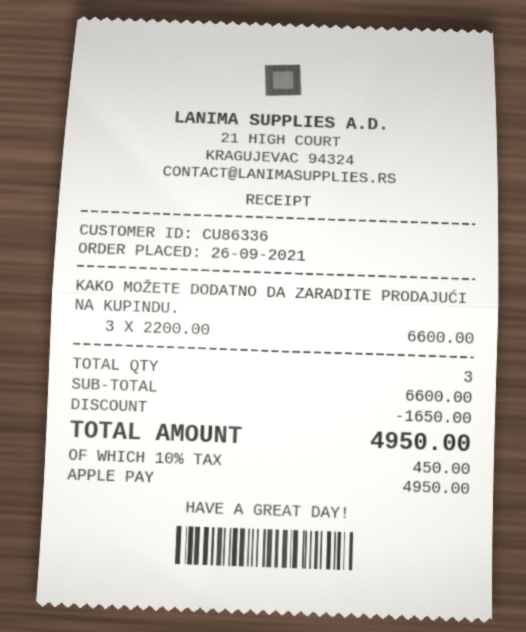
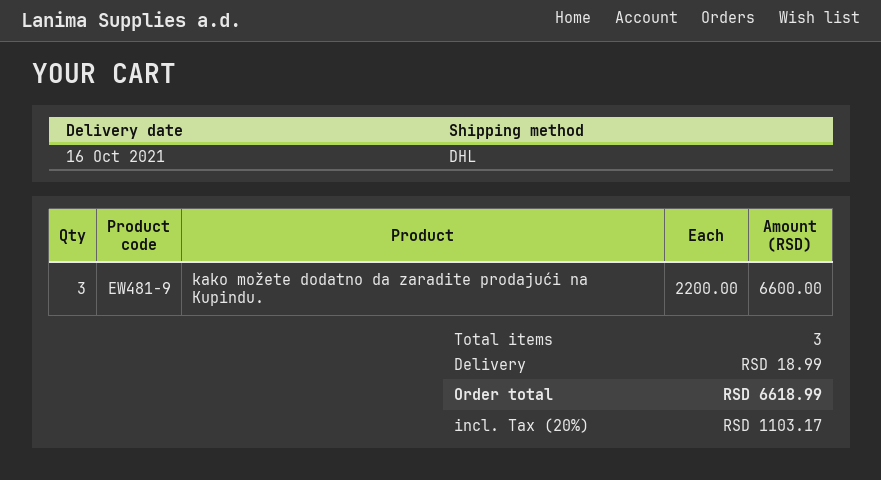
discount: 1650.00 -> none
shipping: none -> 18.99
tax: 10% = 450.00 -> 20% = 1103.17
total: 4950.00 -> 6618.99

